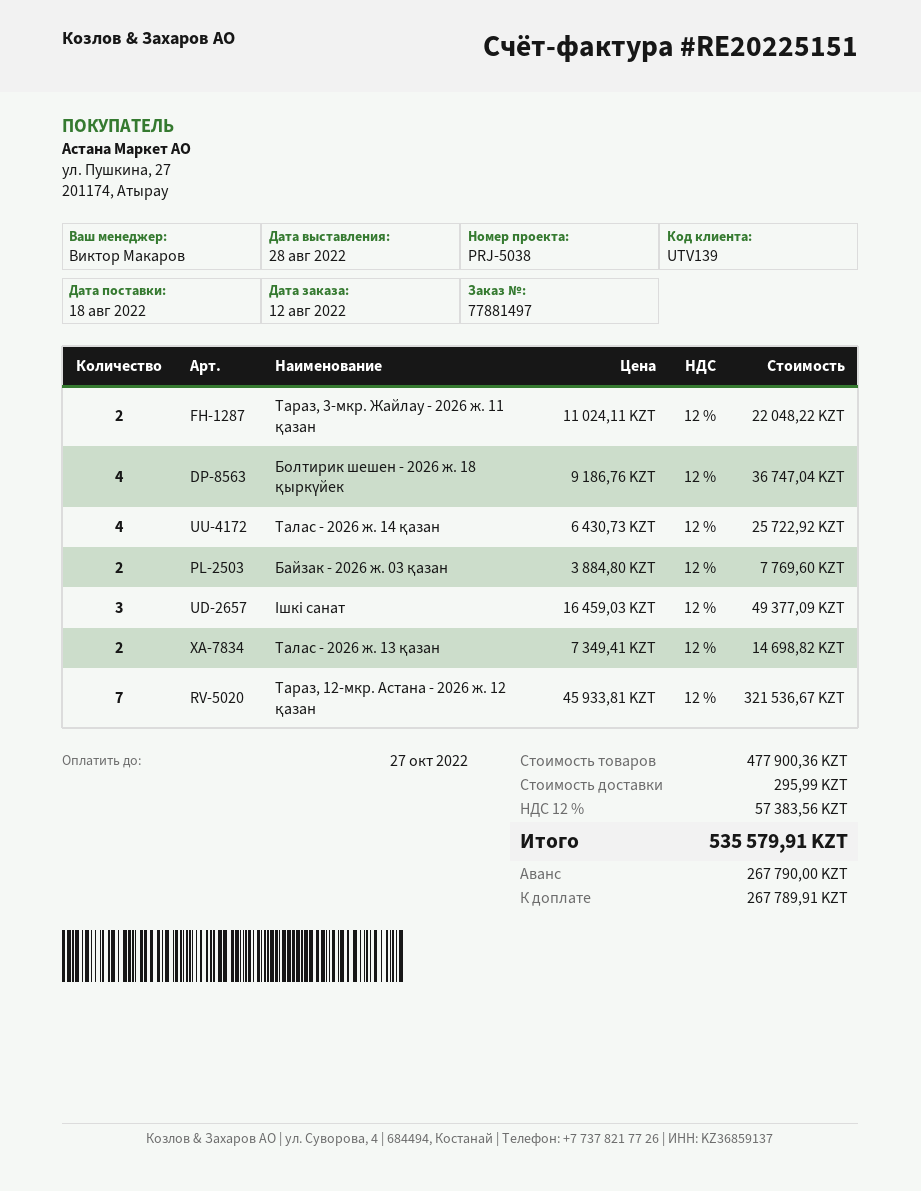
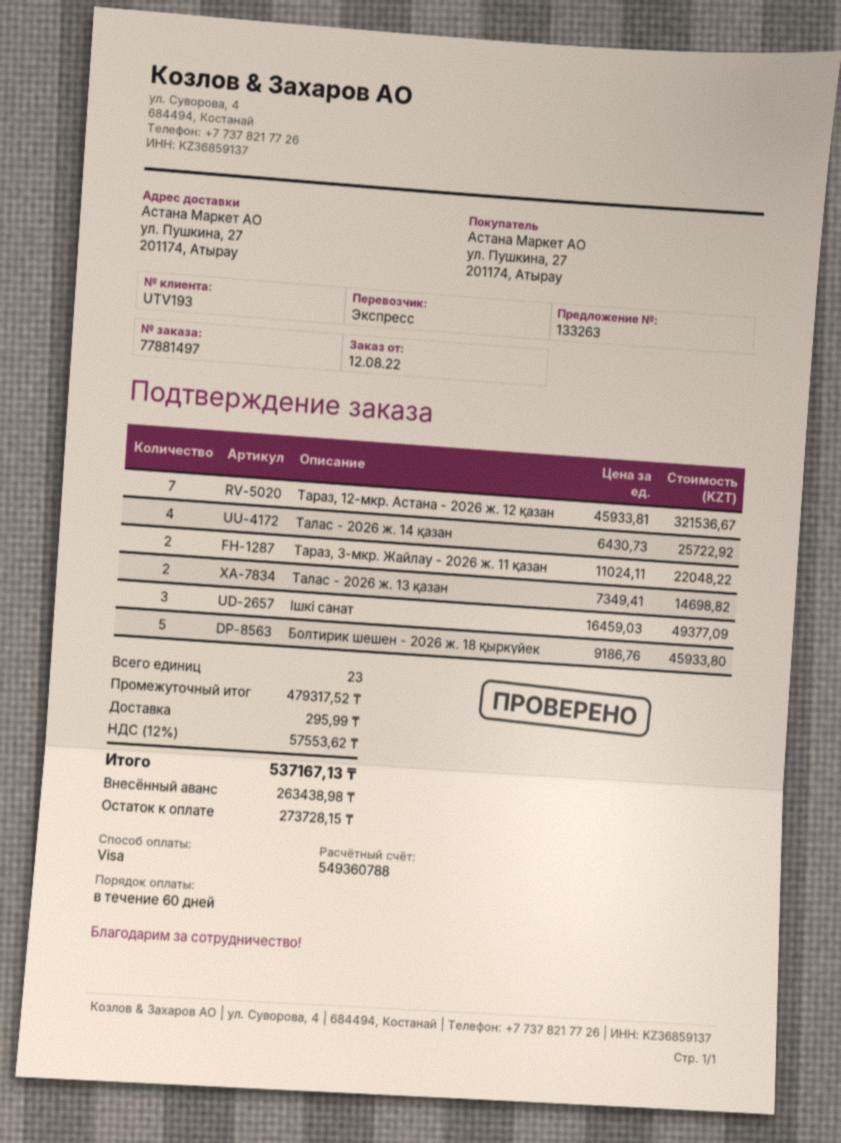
customer number: UTV139 -> UTV193
Болтирик шешен - 2026 ж. 18 қыркүйек: 4 x 9186.76 = 36747.04 -> 5 x 9186.76 = 45933.80
Байзак - 2026 ж. 03 қазан: 2 x 3884.80 = 7769.60 -> none
subtotal: 477900.36 -> 479317.52
tax: 12% = 57383.56 -> 12% = 57553.62
total: 535579.91 -> 537167.13
deposit: 267790.00 -> 263438.98
balance: 267789.91 -> 273728.15

